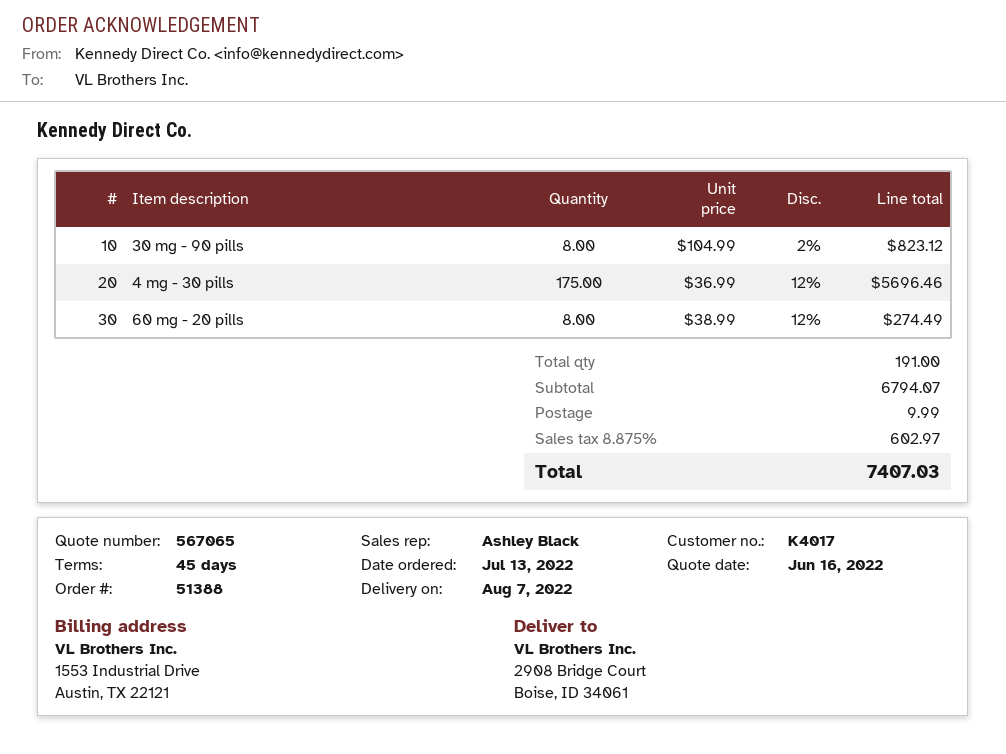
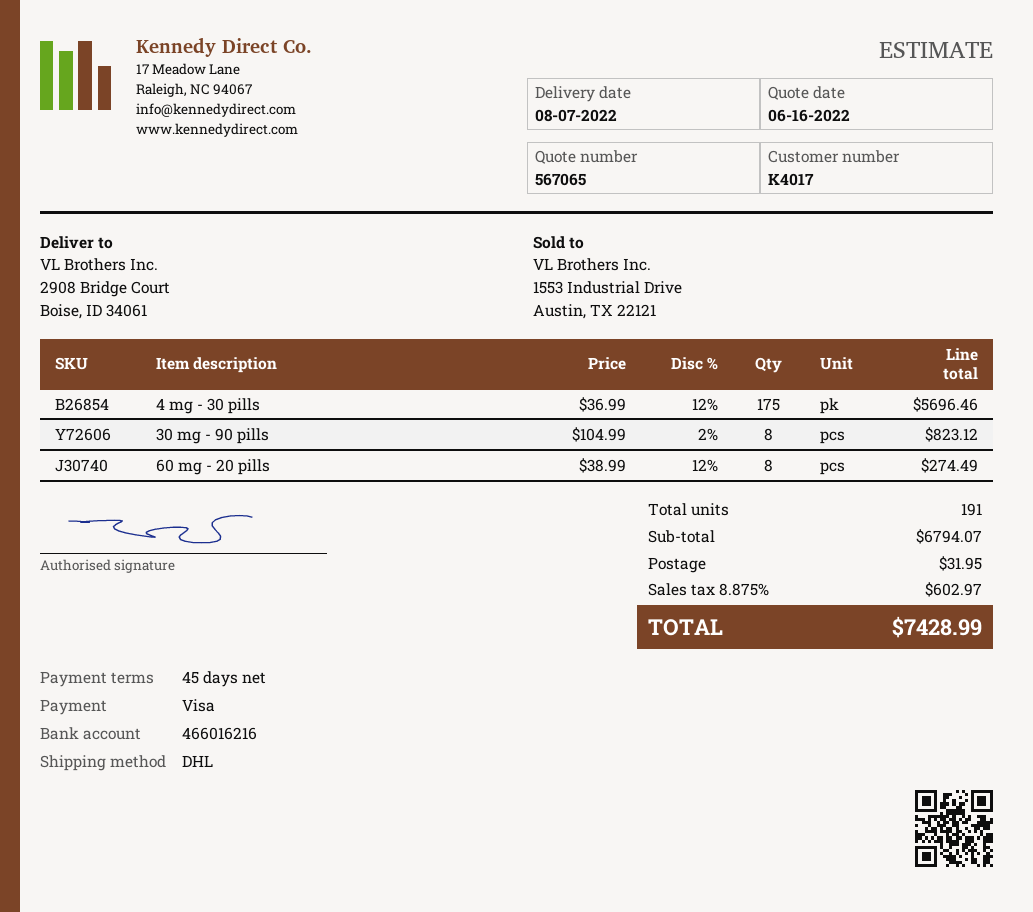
shipping: 9.99 -> 31.95
total: 7407.03 -> 7428.99

